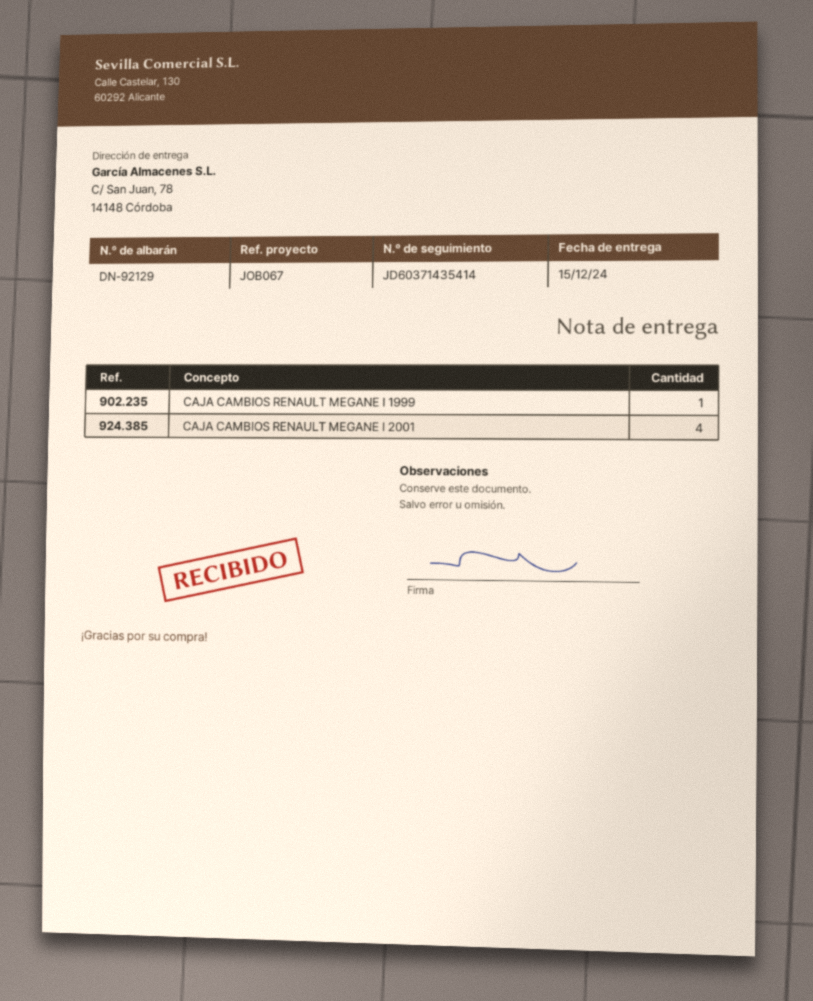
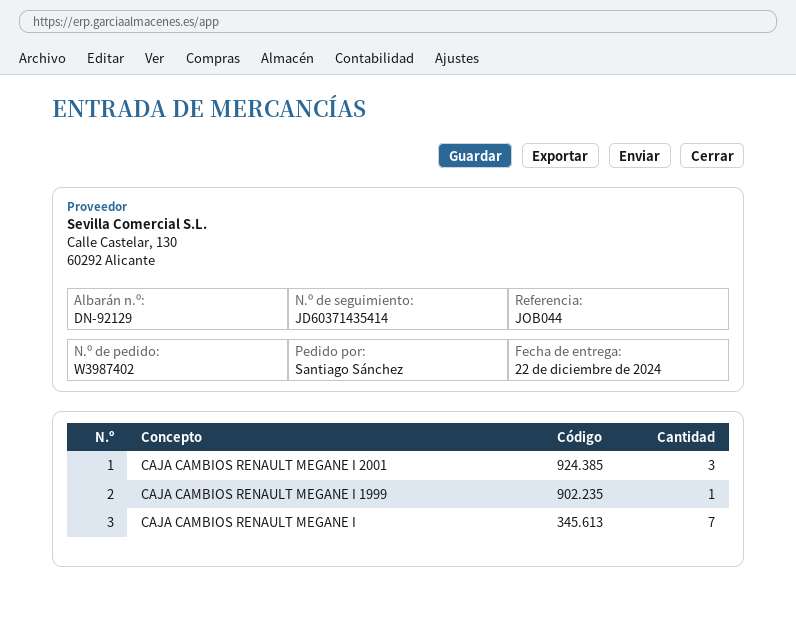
delivery date: 2024-12-15 -> 2024-12-22
reference: JOB067 -> JOB044
CAJA CAMBIOS RENAULT MEGANE I 2001: 4 -> 3
CAJA CAMBIOS RENAULT MEGANE I: none -> 7

